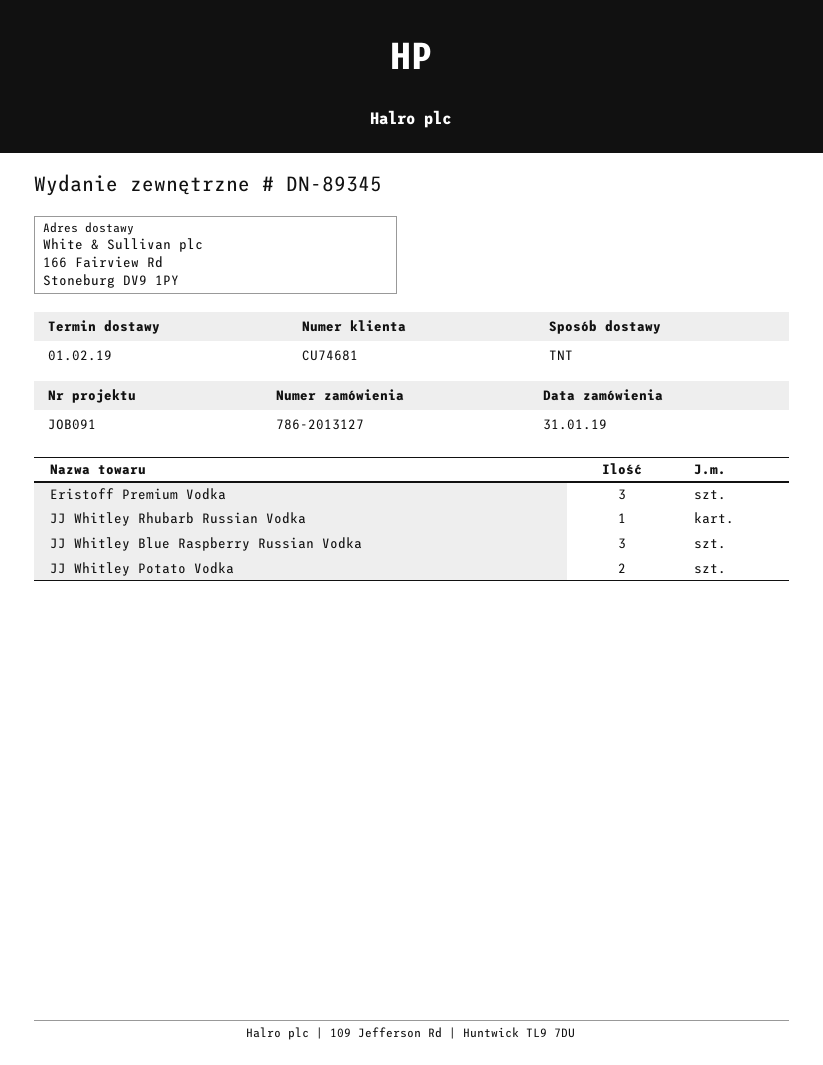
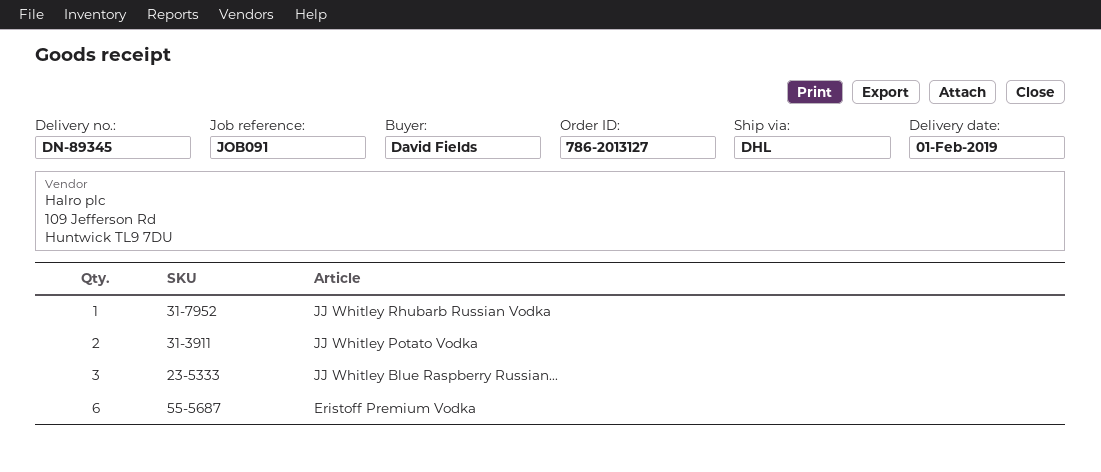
shipping method: TNT -> DHL
Eristoff Premium Vodka: 3 -> 6

